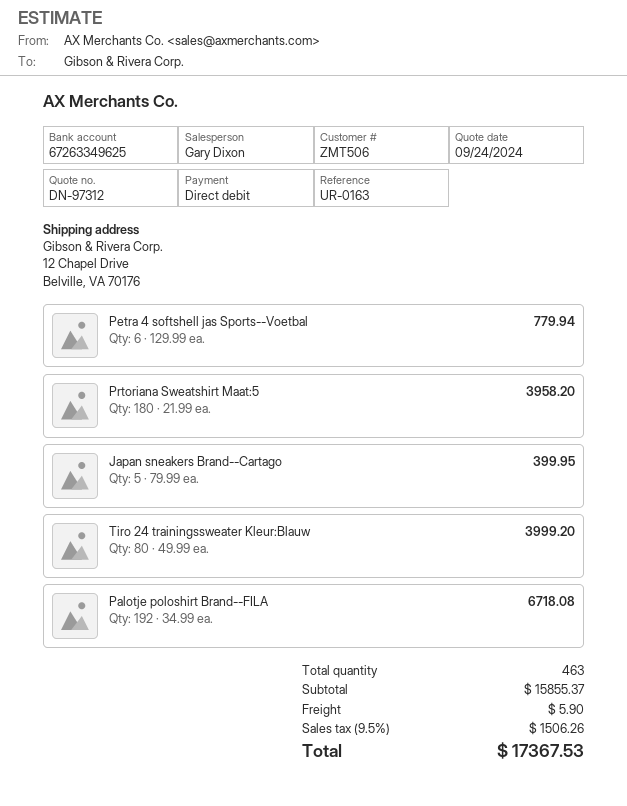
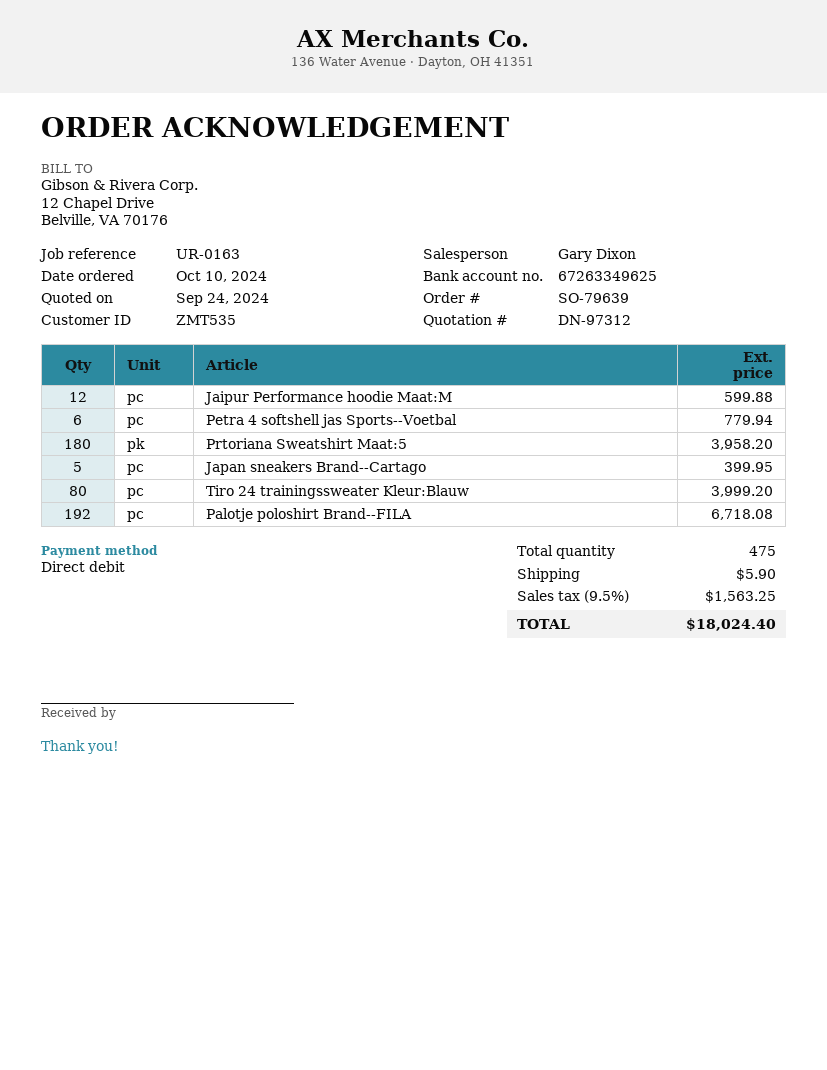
customer number: ZMT506 -> ZMT535
Jaipur Performance hoodie Maat:M: none -> 12 for 599.88
total quantity: 463 -> 475
tax: 9.5% = 1506.26 -> 9.5% = 1563.25
total: 17367.53 -> 18024.40

